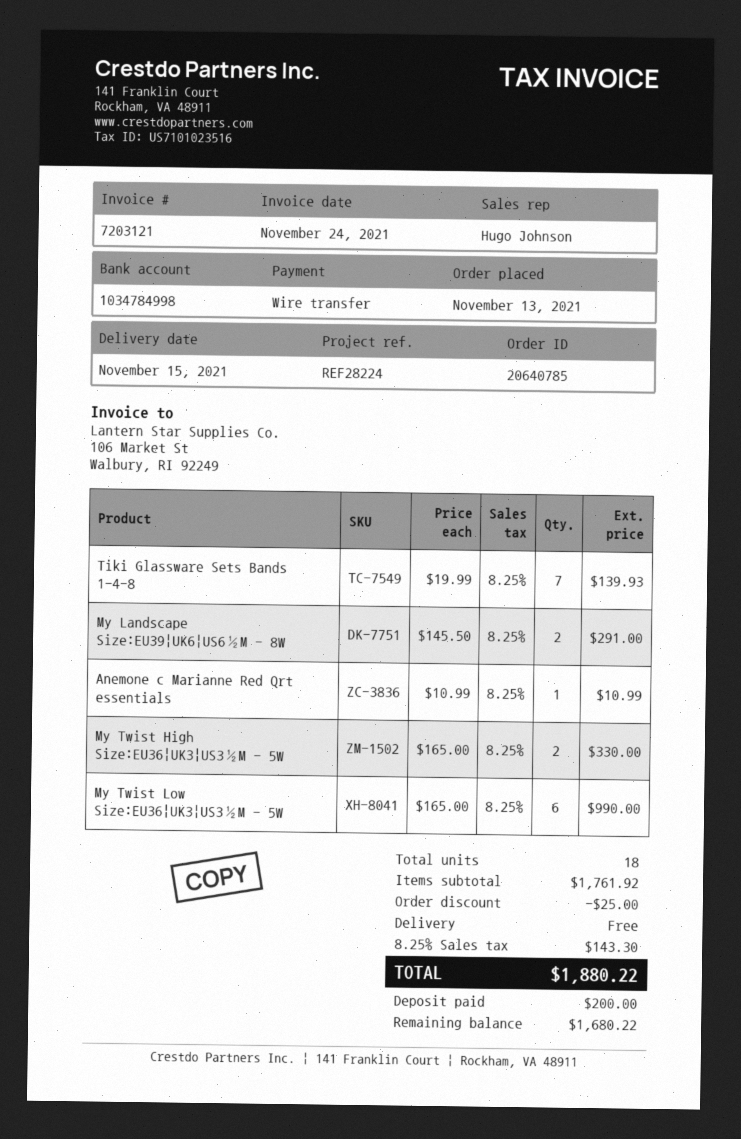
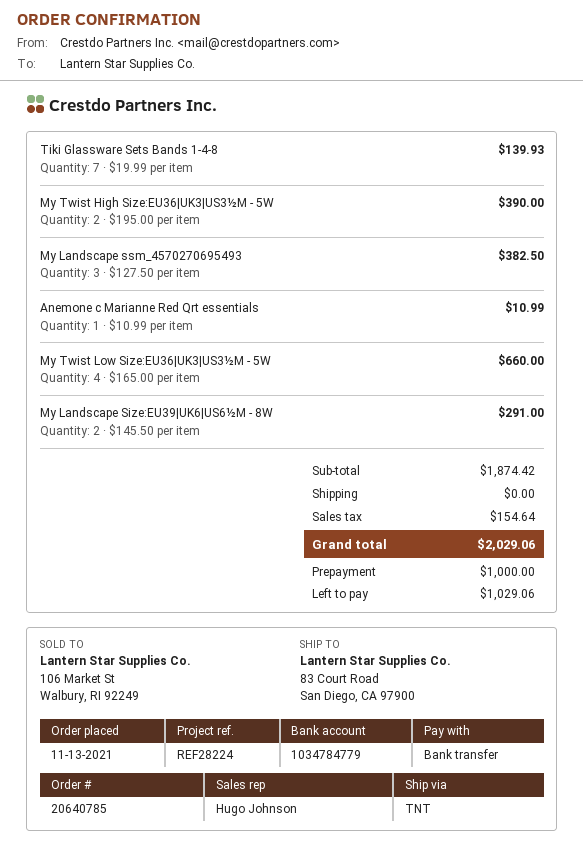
bank account: 1034784998 -> 1034784779
My Twist High Size:EU36|UK3|US3½M - 5W: 2 x 165.00 = 330.00 -> 2 x 195.00 = 390.00
My Twist Low Size:EU36|UK3|US3½M - 5W: 6 x 165.00 = 990.00 -> 4 x 165.00 = 660.00
My Landscape ssm_4570270695493: none -> 3 x 127.50 = 382.50
subtotal: 1761.92 -> 1874.42
discount: 25.00 -> none
tax: 143.30 -> 154.64
total: 1880.22 -> 2029.06
deposit: 200.00 -> 1000.00
balance: 1680.22 -> 1029.06

